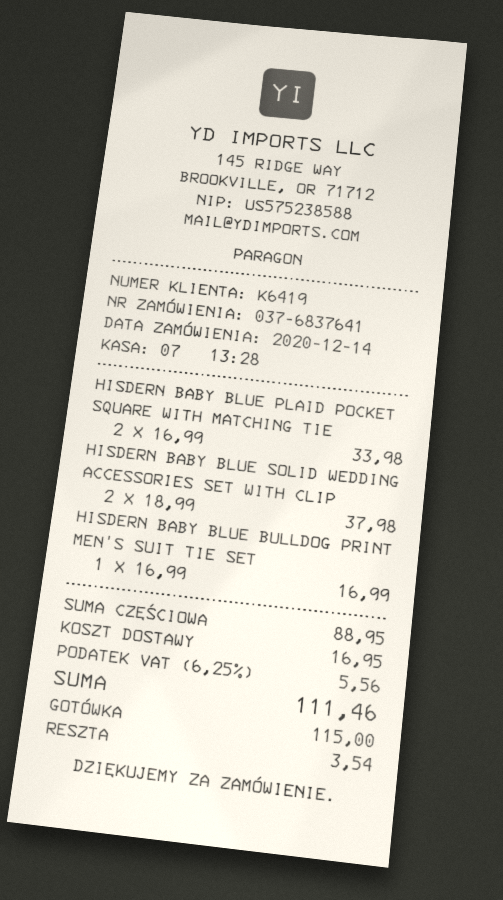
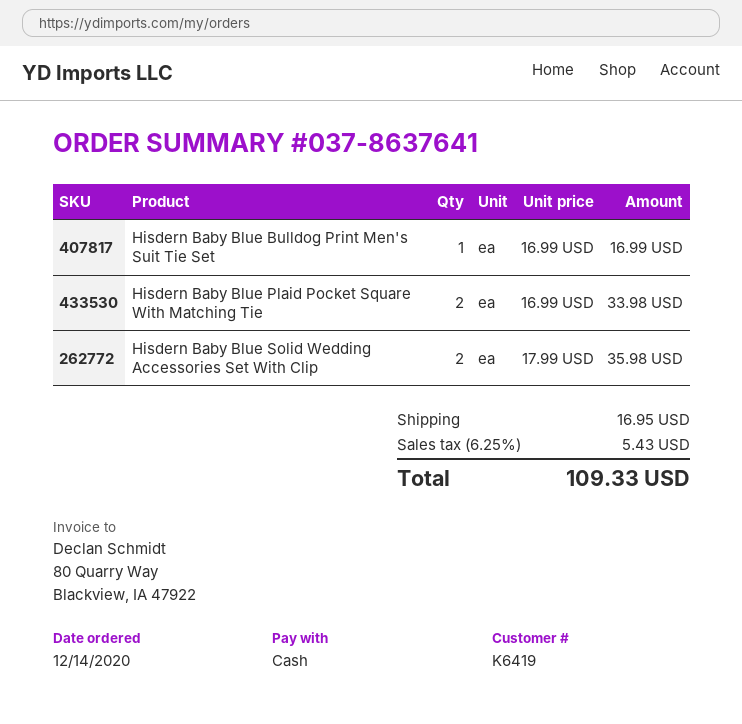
order number: 037-6837641 -> 037-8637641
HISDERN BABY BLUE SOLID WEDDING ACCESSORIES SET WITH CLIP: 2 x 18.99 = 37.98 -> 2 x 17.99 = 35.98
tax: 6.25% = 5.56 -> 6.25% = 5.43
total: 111.46 -> 109.33

